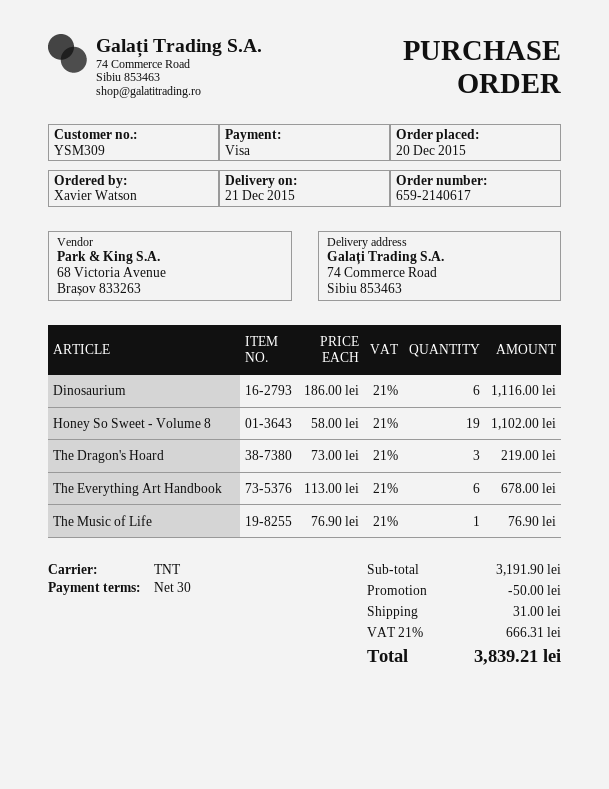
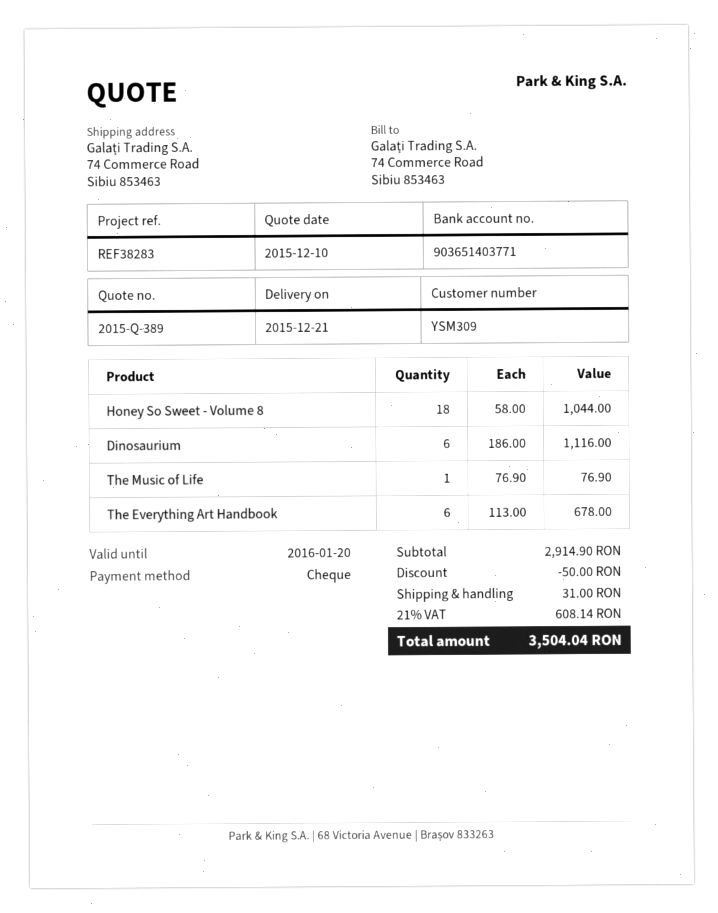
payment method: Visa -> cheque
Honey So Sweet - Volume 8: 19 x 58.00 = 1102.00 -> 18 x 58.00 = 1044.00
The Dragon's Hoard: 3 x 73.00 = 219.00 -> none
subtotal: 3191.90 -> 2914.90
tax: 21% = 666.31 -> 21% = 608.14
total: 3839.21 -> 3504.04

